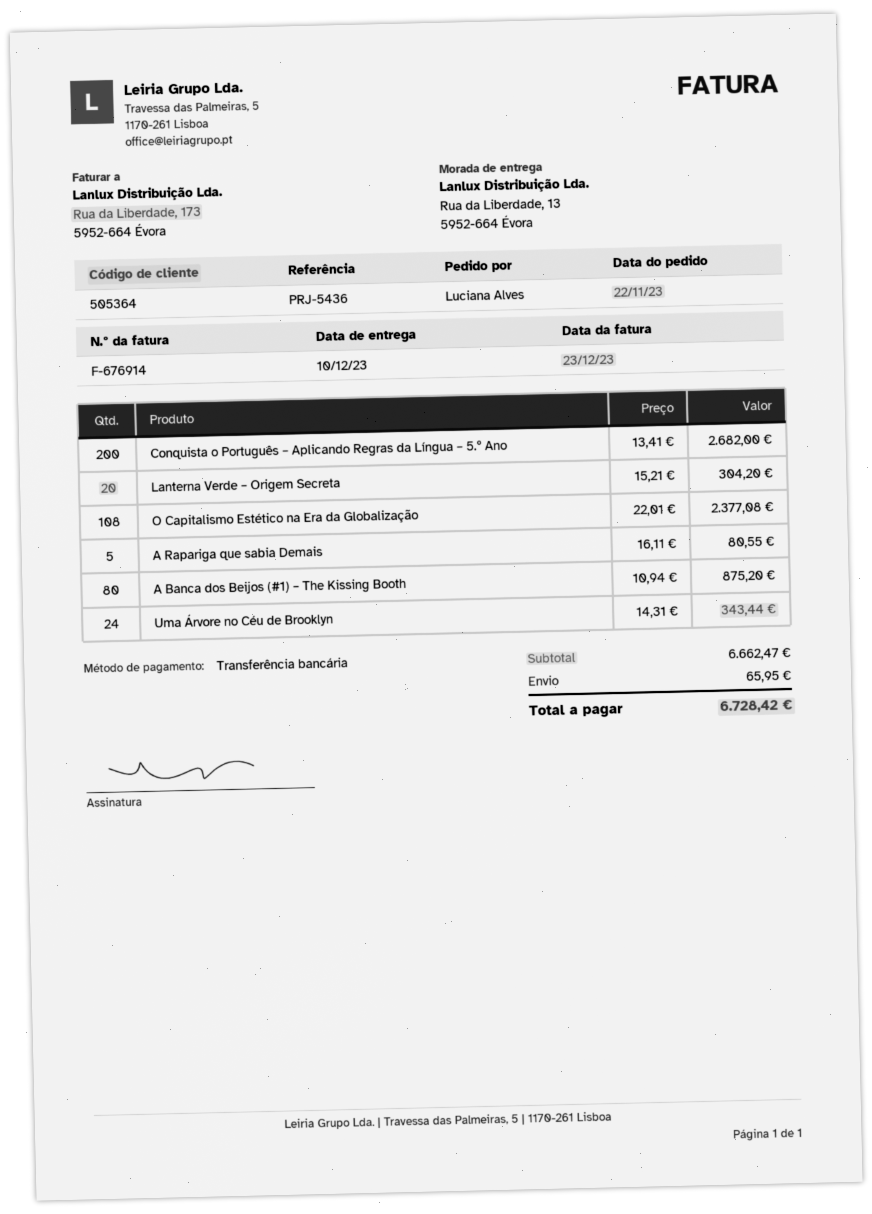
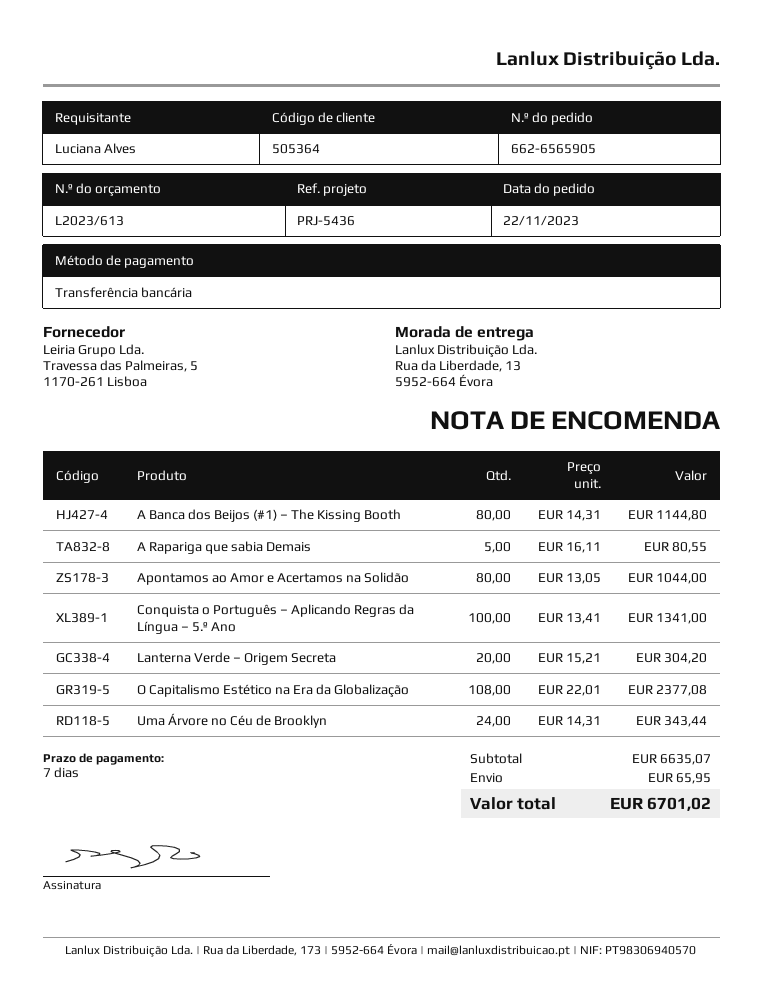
Conquista o Português – Aplicando Regras da Língua – 5.º Ano: 200 x 13.41 = 2682.00 -> 100 x 13.41 = 1341.00
A Banca dos Beijos (#1) – The Kissing Booth: 80 x 10.94 = 875.20 -> 80 x 14.31 = 1144.80
Apontamos ao Amor e Acertamos na Solidão: none -> 80 x 13.05 = 1044.00
subtotal: 6662.47 -> 6635.07
total: 6728.42 -> 6701.02

